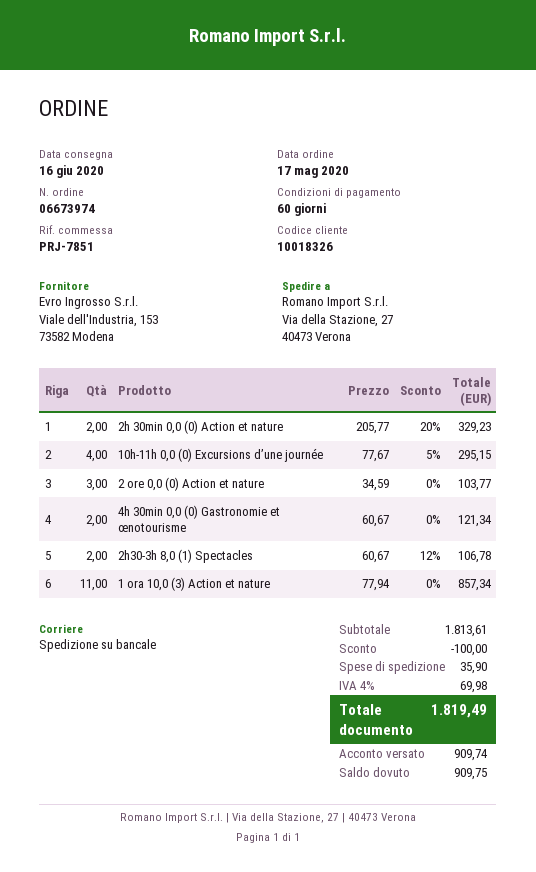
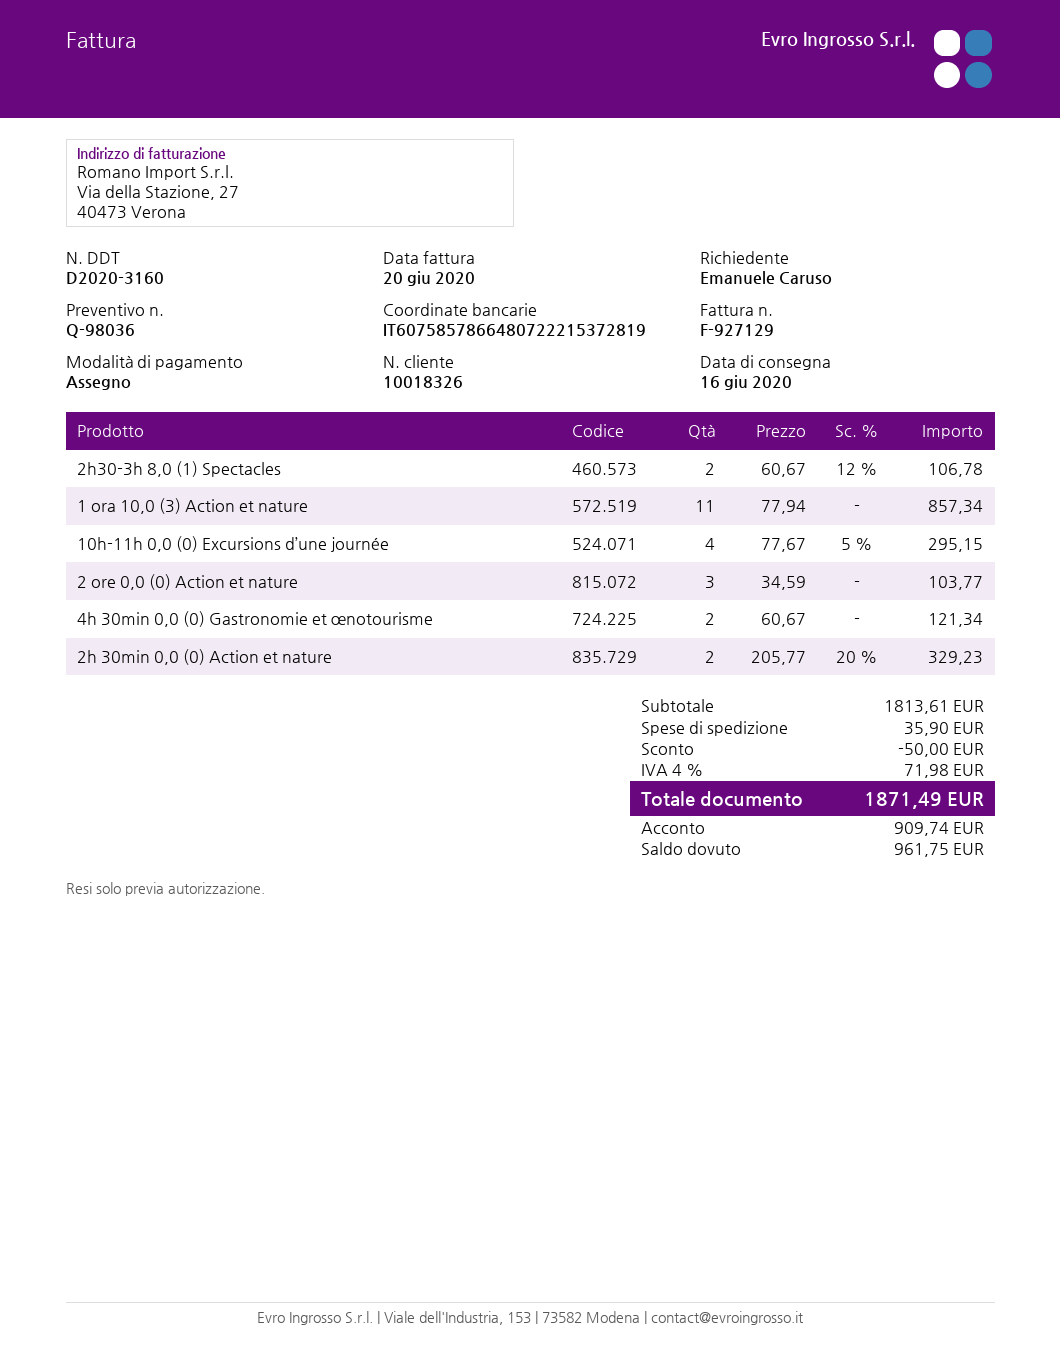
discount: 100.00 -> 50.00
tax: 4% = 69.98 -> 4% = 71.98
total: 1819.49 -> 1871.49
balance: 909.75 -> 961.75

